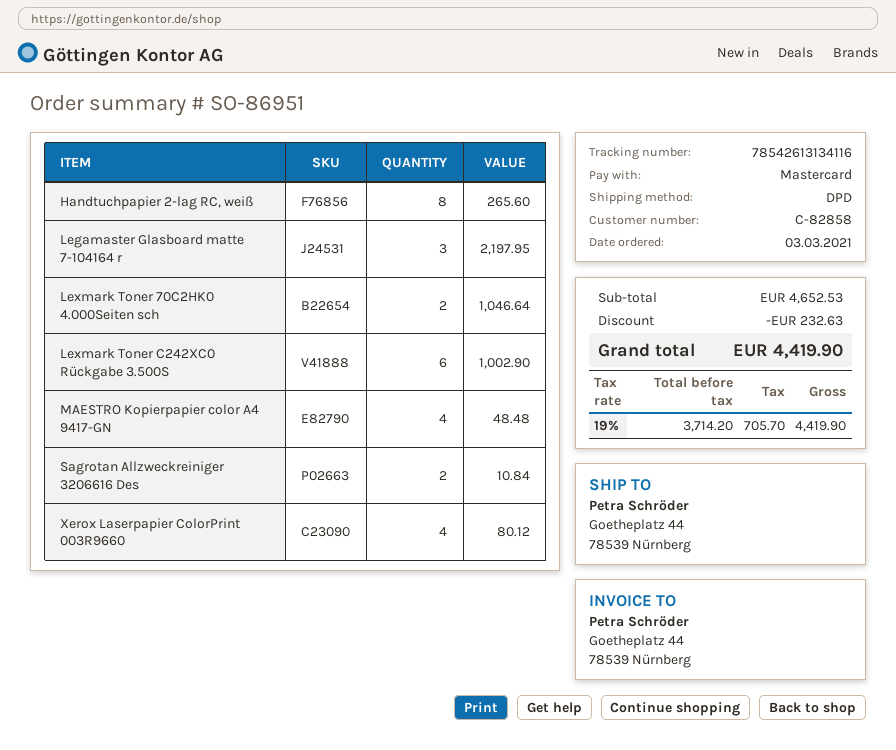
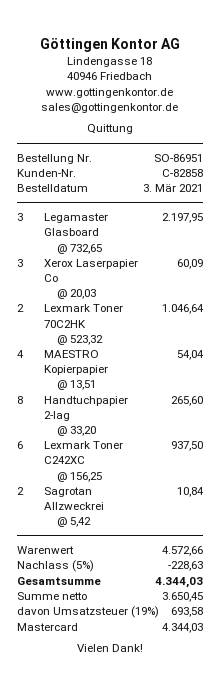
Lexmark Toner C242XC0 Rückgabe 3.500S: 6 for 1002.90 -> 6 for 937.50
MAESTRO Kopierpapier color A4 9417-GN: 4 for 48.48 -> 4 for 54.04
Xerox Laserpapier ColorPrint 003R9660: 4 for 80.12 -> 3 for 60.09
subtotal: 4652.53 -> 4572.66
discount: 232.63 -> 228.63
net: 3714.20 -> 3650.45
tax: 19% = 705.70 -> 19% = 693.58
total: 4419.90 -> 4344.03

